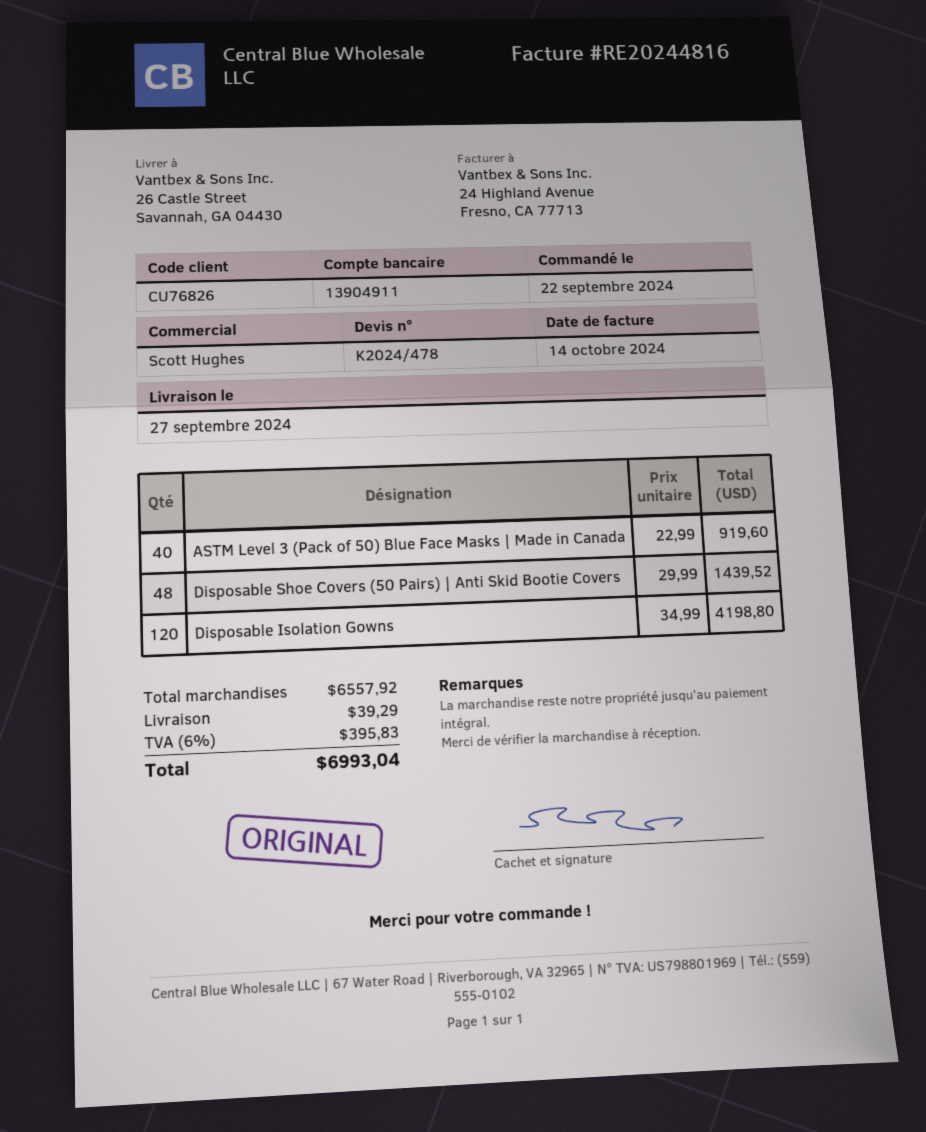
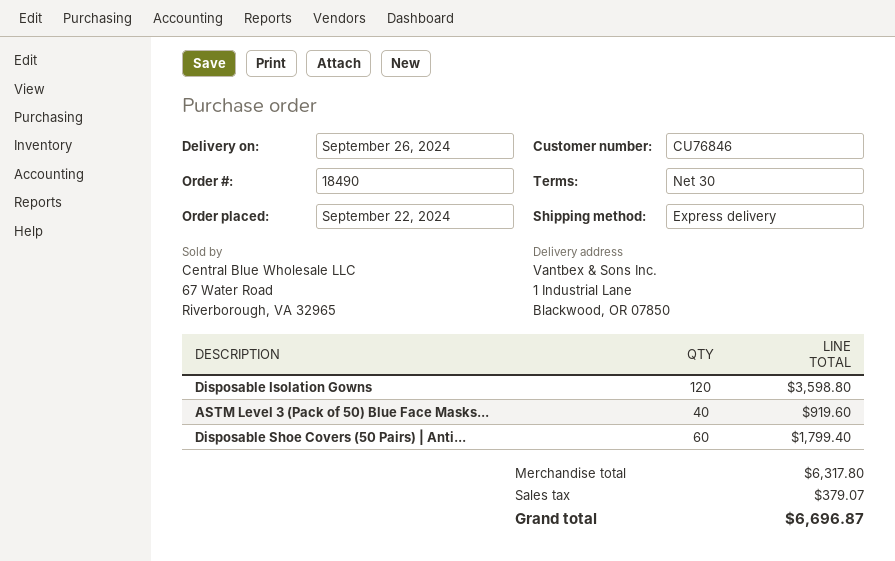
delivery date: 2024-09-27 -> 2024-09-26
customer number: CU76826 -> CU76846
ship to: 26 Castle Street, Savannah, GA 04430 -> 1 Industrial Lane, Blackwood, OR 07850
Disposable Shoe Covers (50 Pairs) | Anti Skid Bootie Covers: 48 for 1439.52 -> 60 for 1799.40
Disposable Isolation Gowns: 120 for 4198.80 -> 120 for 3598.80
subtotal: 6557.92 -> 6317.80
shipping: 39.29 -> none
tax: 395.83 -> 379.07
total: 6993.04 -> 6696.87

